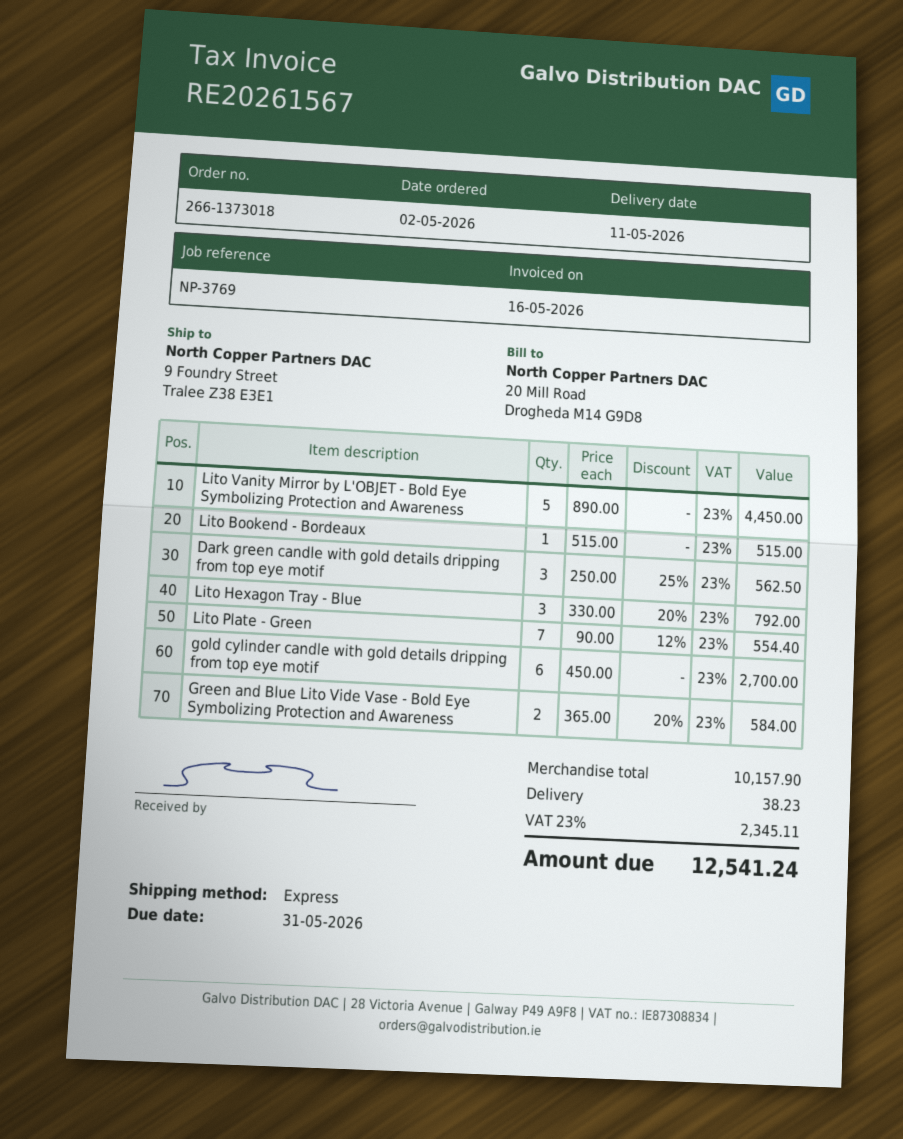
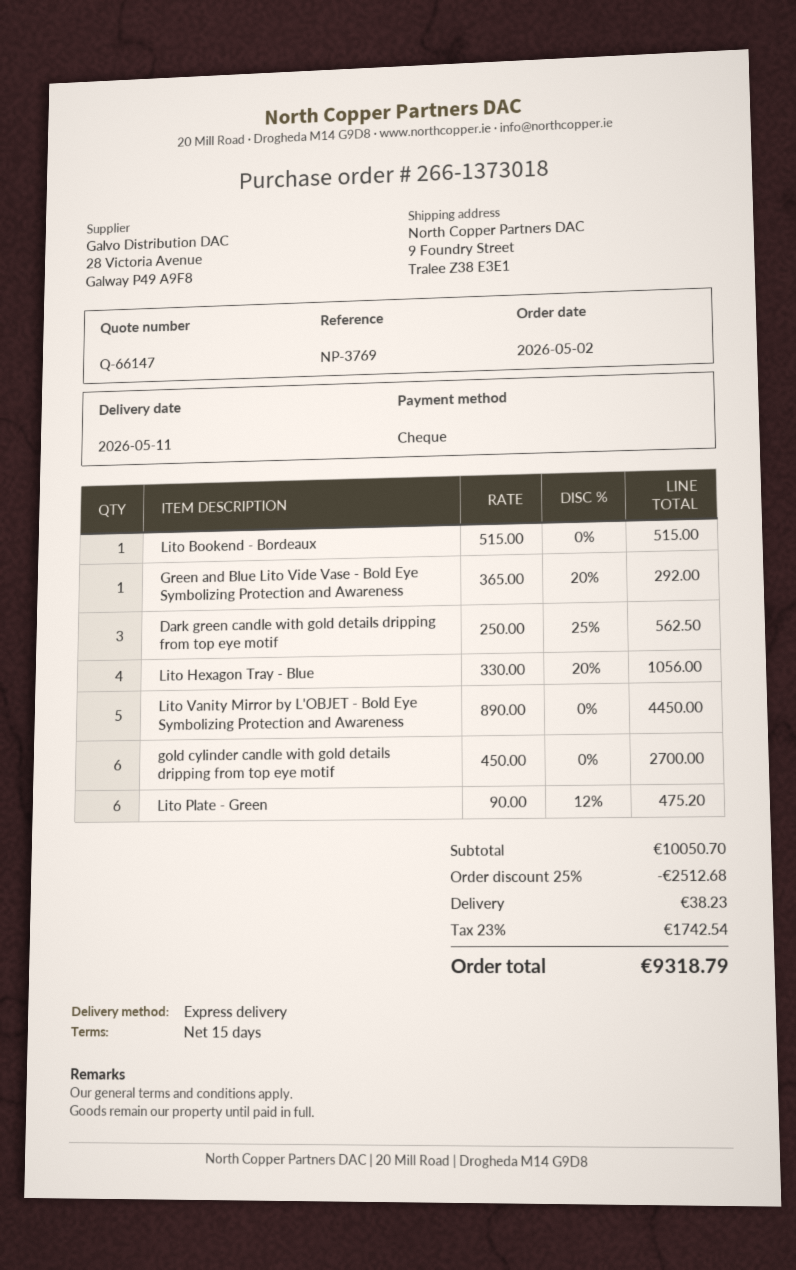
Lito Hexagon Tray - Blue: 3 x 330.00 - 20% = 792.00 -> 4 x 330.00 - 20% = 1056.00
Lito Plate - Green: 7 x 90.00 - 12% = 554.40 -> 6 x 90.00 - 12% = 475.20
Green and Blue Lito Vide Vase - Bold Eye Symbolizing Protection and Awareness: 2 x 365.00 - 20% = 584.00 -> 1 x 365.00 - 20% = 292.00
subtotal: 10157.90 -> 10050.70
discount: none -> 25% = 2512.68
tax: 23% = 2345.11 -> 23% = 1742.54
total: 12541.24 -> 9318.79

